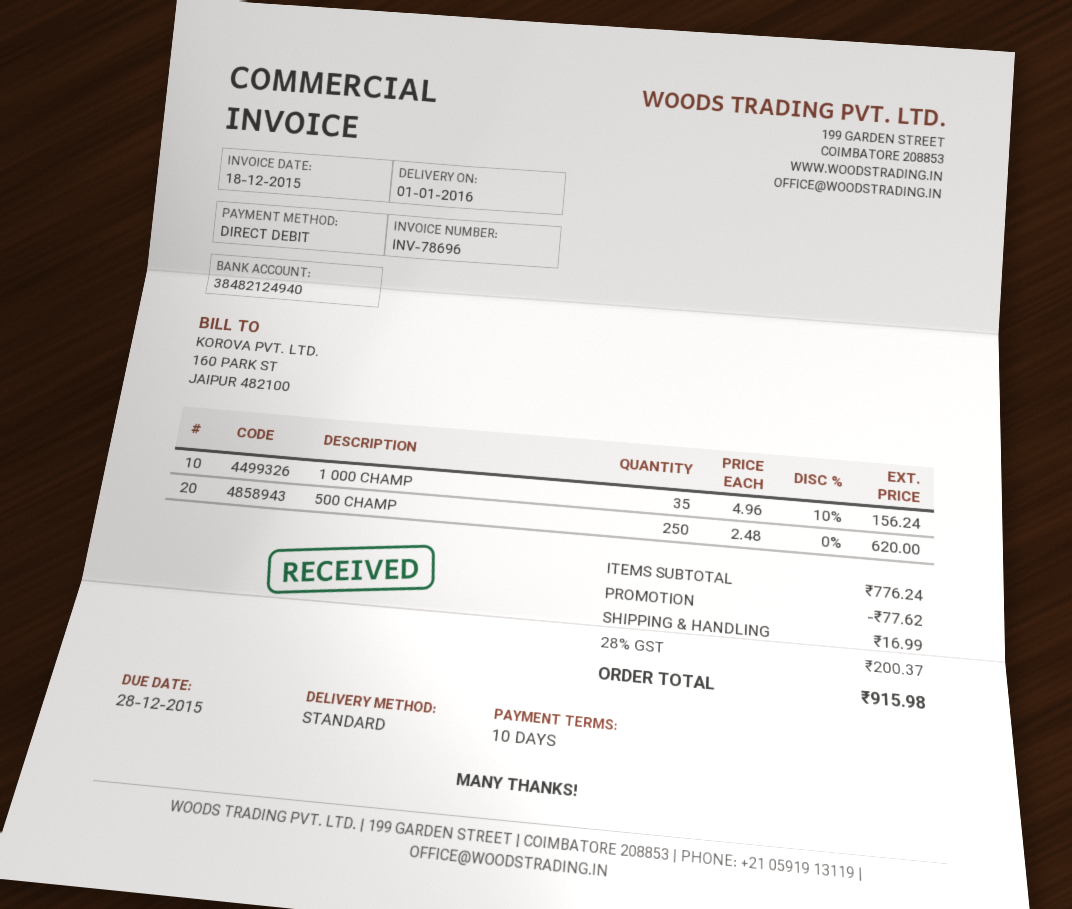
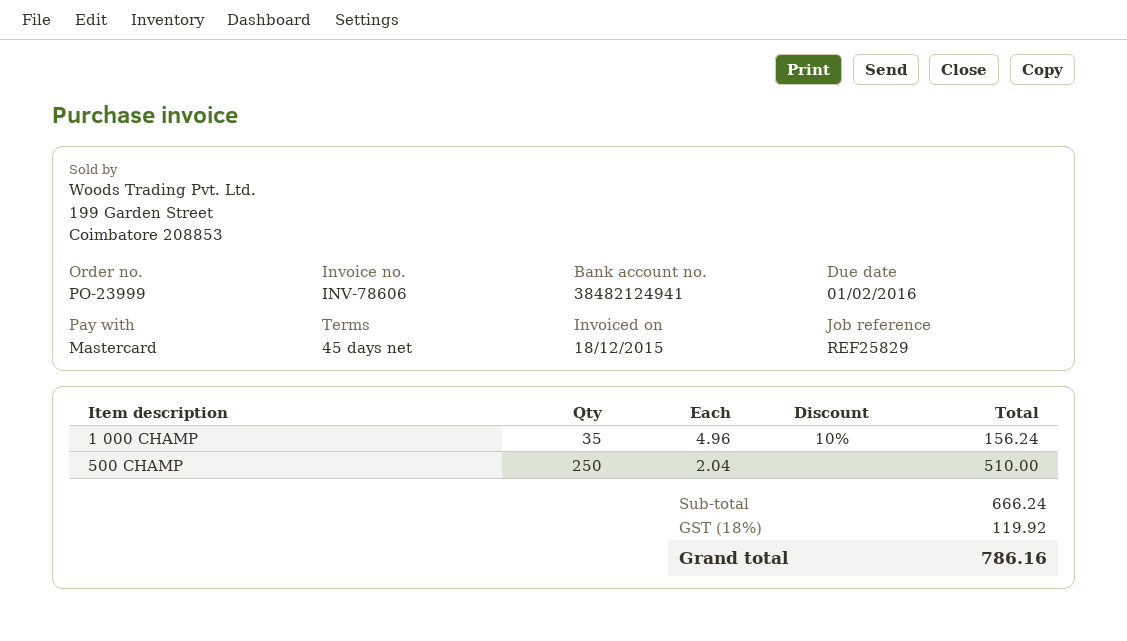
invoice number: INV-78696 -> INV-78606
payment terms: 10 days -> 45 days
due date: 2015-12-28 -> 2016-02-01
payment method: direct debit -> Mastercard
bank account: 38482124940 -> 38482124941
500 CHAMP: 250 x 2.48 = 620.00 -> 250 x 2.04 = 510.00
subtotal: 776.24 -> 666.24
discount: 77.62 -> none
shipping: 16.99 -> none
tax: 28% = 200.37 -> 18% = 119.92
total: 915.98 -> 786.16

